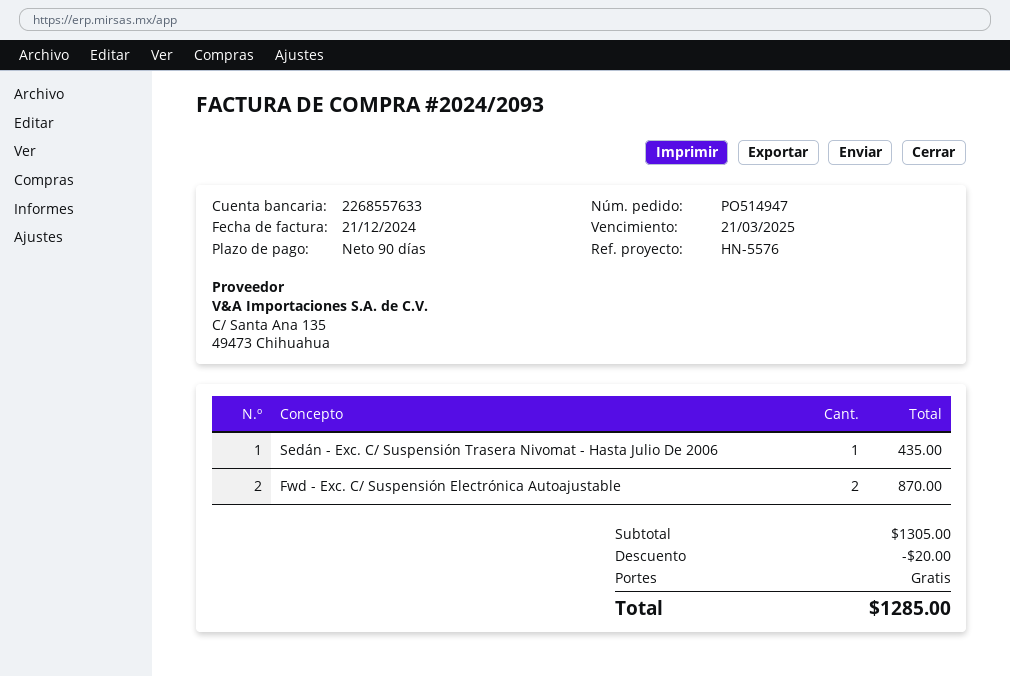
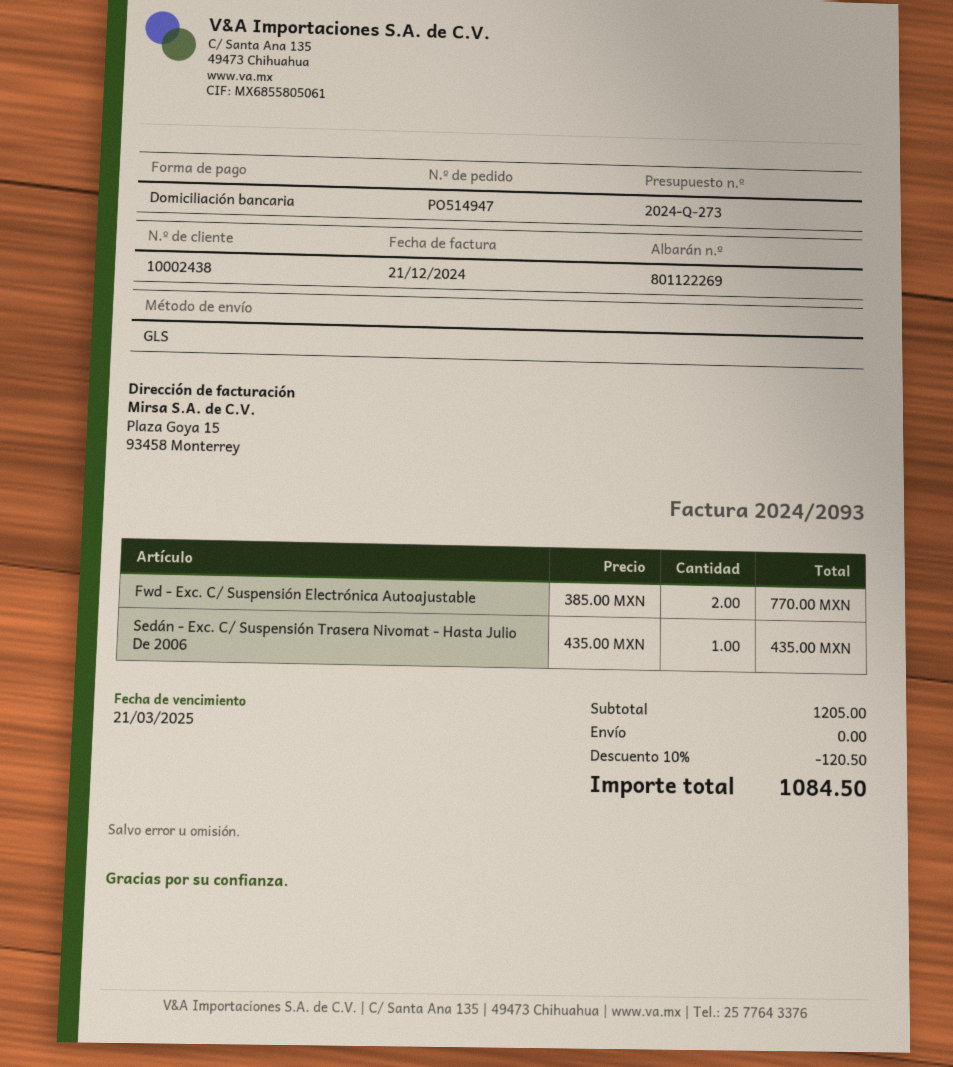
Fwd - Exc. C/ Suspensión Electrónica Autoajustable: 2 for 870.00 -> 2 for 770.00
subtotal: 1305.00 -> 1205.00
discount: 20.00 -> 120.50
total: 1285.00 -> 1084.50

